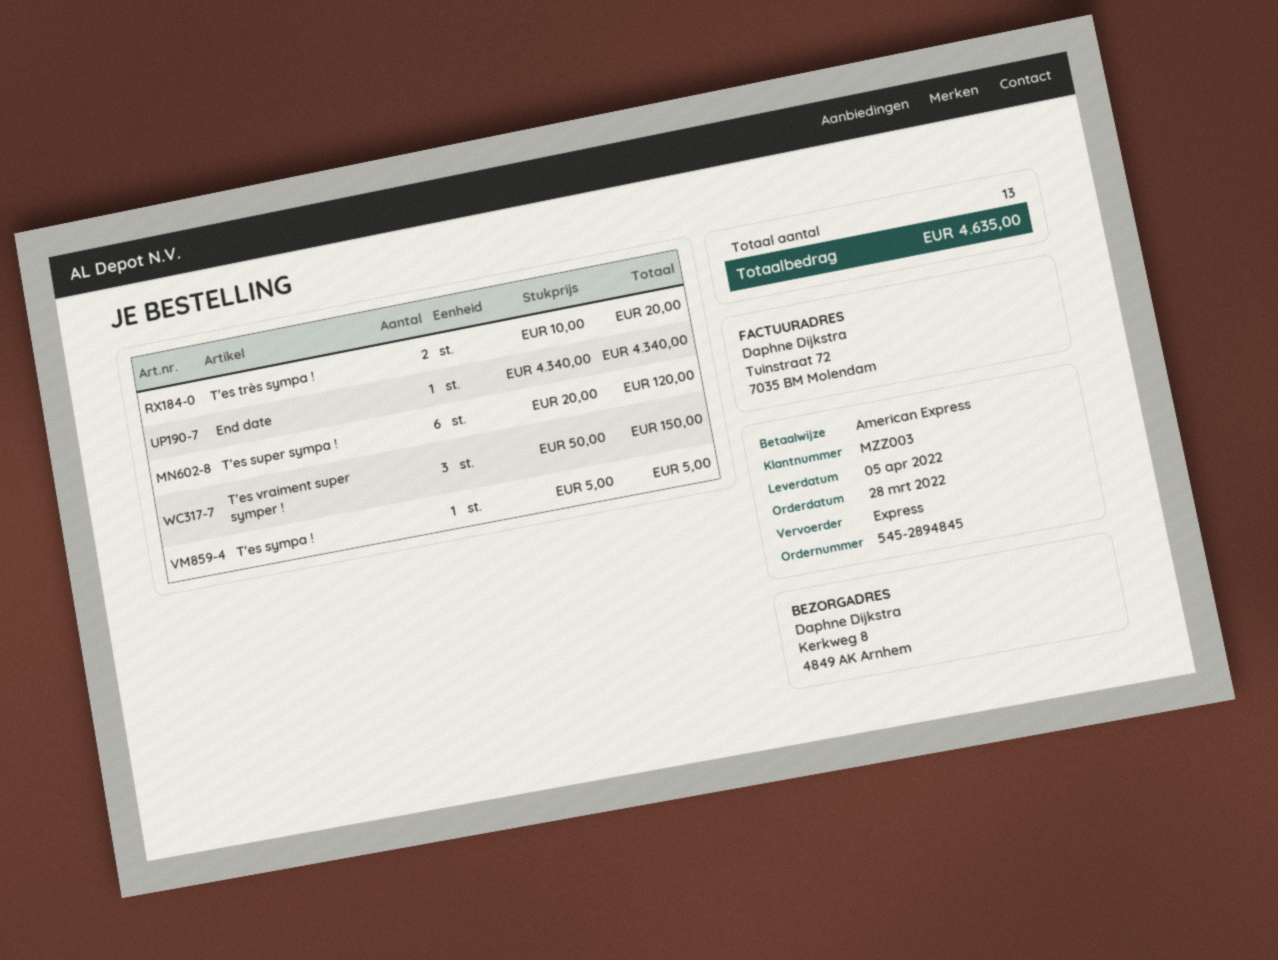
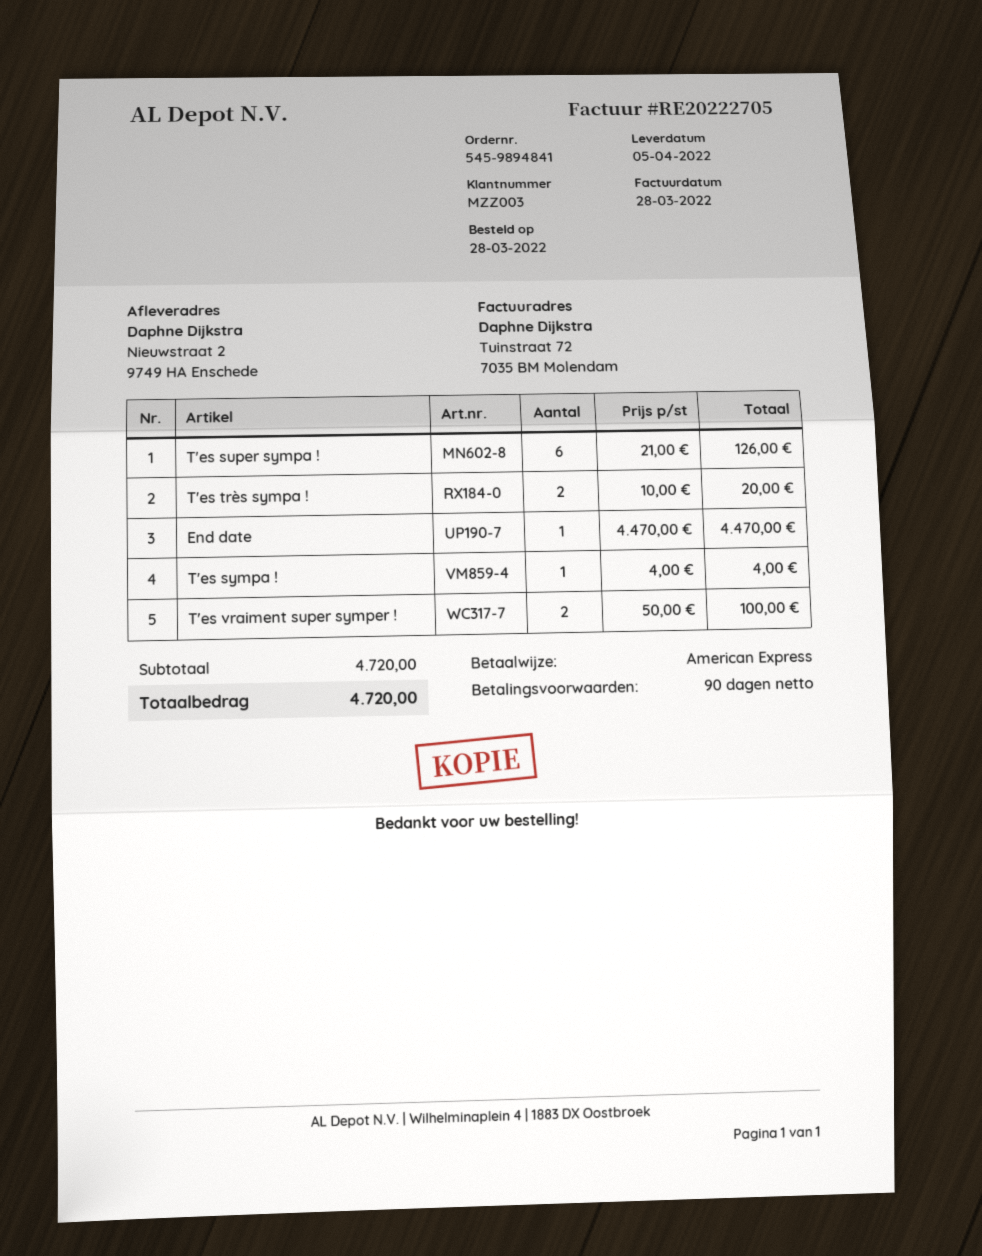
order number: 545-2894845 -> 545-9894841
ship to: Kerkweg 8, 4849 AK Arnhem -> Nieuwstraat 2, 9749 HA Enschede
End date: 1 x 4340.00 = 4340.00 -> 1 x 4470.00 = 4470.00
T'es super sympa !: 6 x 20.00 = 120.00 -> 6 x 21.00 = 126.00
T'es vraiment super symper !: 3 x 50.00 = 150.00 -> 2 x 50.00 = 100.00
T'es sympa !: 1 x 5.00 = 5.00 -> 1 x 4.00 = 4.00
total: 4635.00 -> 4720.00

